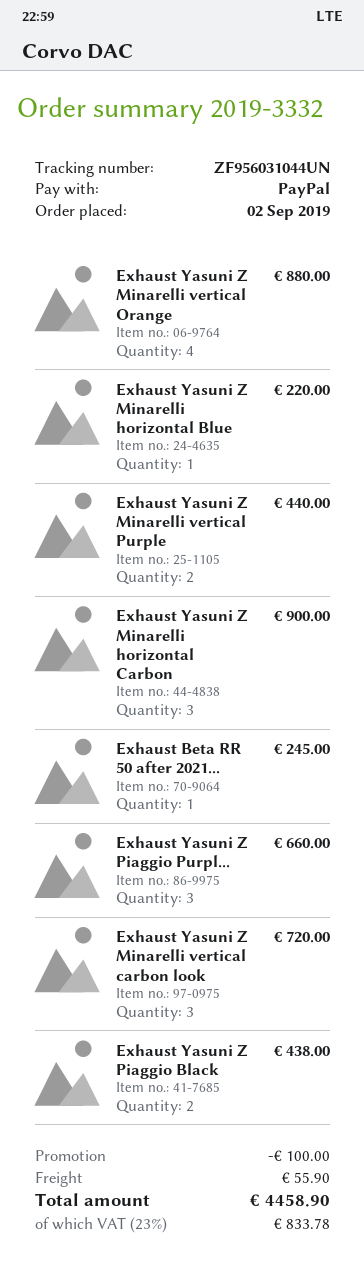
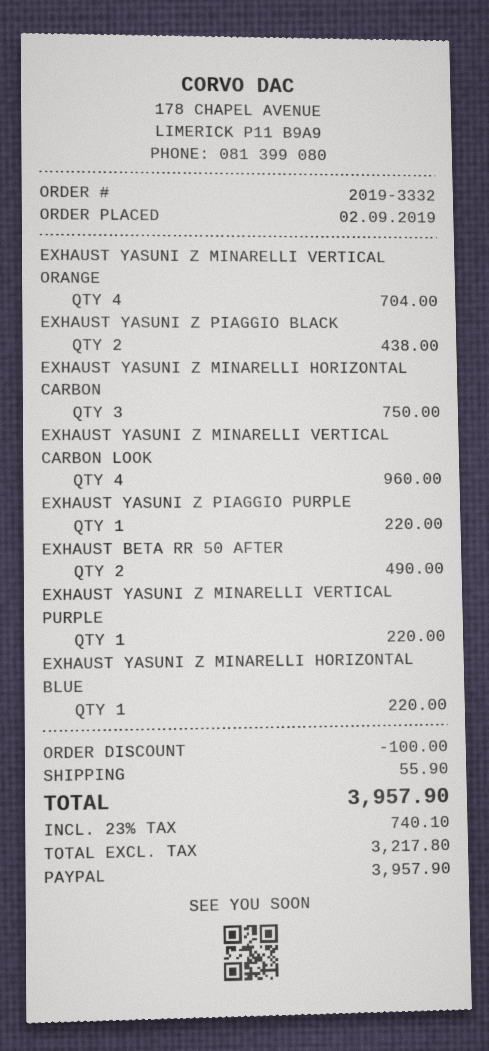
Exhaust Yasuni Z Minarelli vertical Orange: 4 for 880.00 -> 4 for 704.00
Exhaust Yasuni Z Minarelli vertical Purple: 2 for 440.00 -> 1 for 220.00
Exhaust Yasuni Z Minarelli horizontal Carbon: 3 for 900.00 -> 3 for 750.00
Exhaust Beta RR 50 after 2021...: 1 for 245.00 -> 2 for 490.00
Exhaust Yasuni Z Piaggio Purpl...: 3 for 660.00 -> 1 for 220.00
Exhaust Yasuni Z Minarelli vertical carbon look: 3 for 720.00 -> 4 for 960.00
tax: 23% = 833.78 -> 23% = 740.10
total: 4458.90 -> 3957.90

